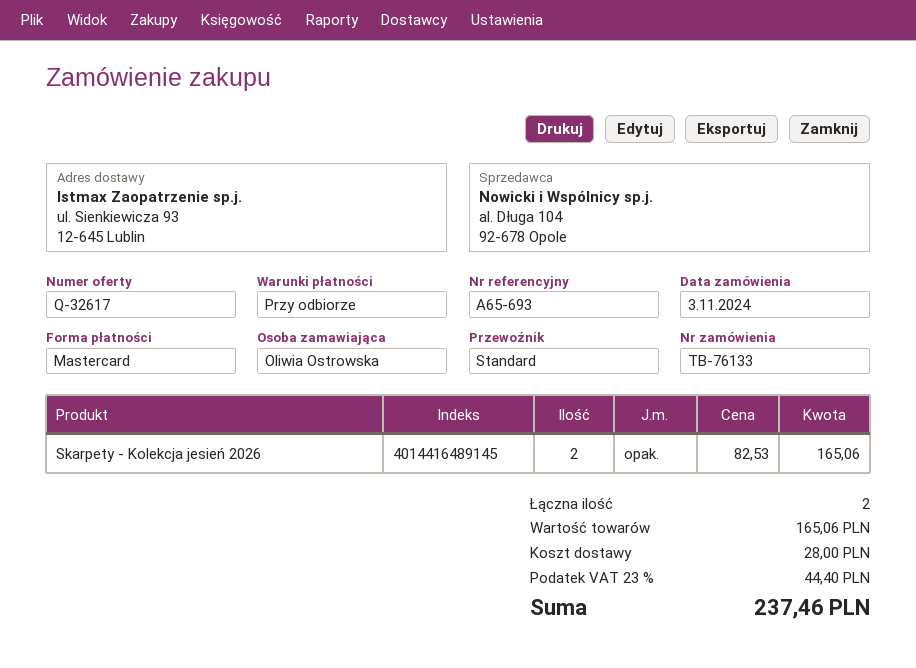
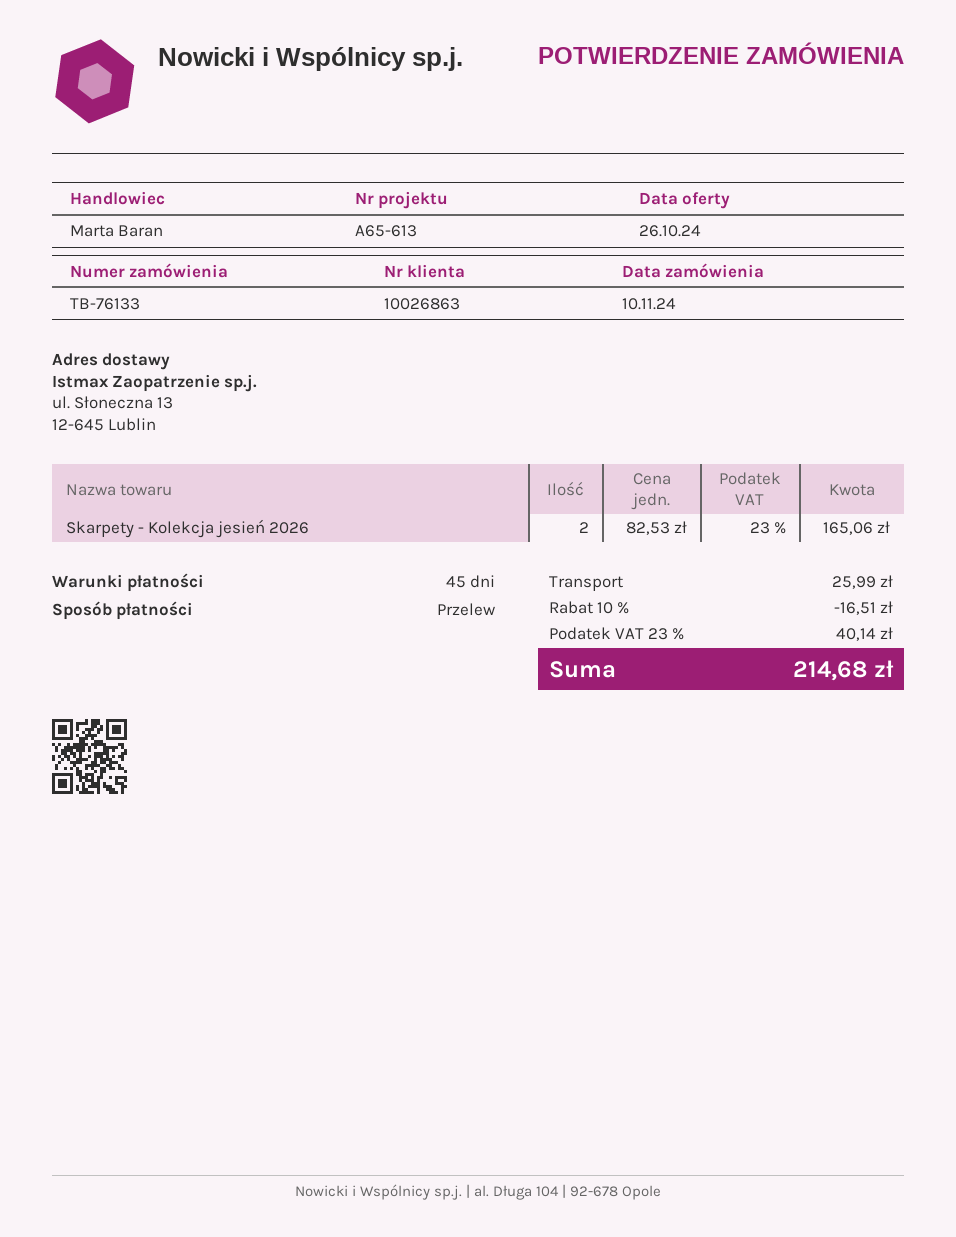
order date: 2024-11-03 -> 2024-11-10
payment terms: on receipt -> 45 days
reference: A65-693 -> A65-613
payment method: Mastercard -> bank transfer
ship to: ul. Sienkiewicza 93, 12-645 Lublin -> ul. Słoneczna 13, 12-645 Lublin
discount: none -> 10% = 16.51
shipping: 28.00 -> 25.99
tax: 23% = 44.40 -> 23% = 40.14
total: 237.46 -> 214.68

